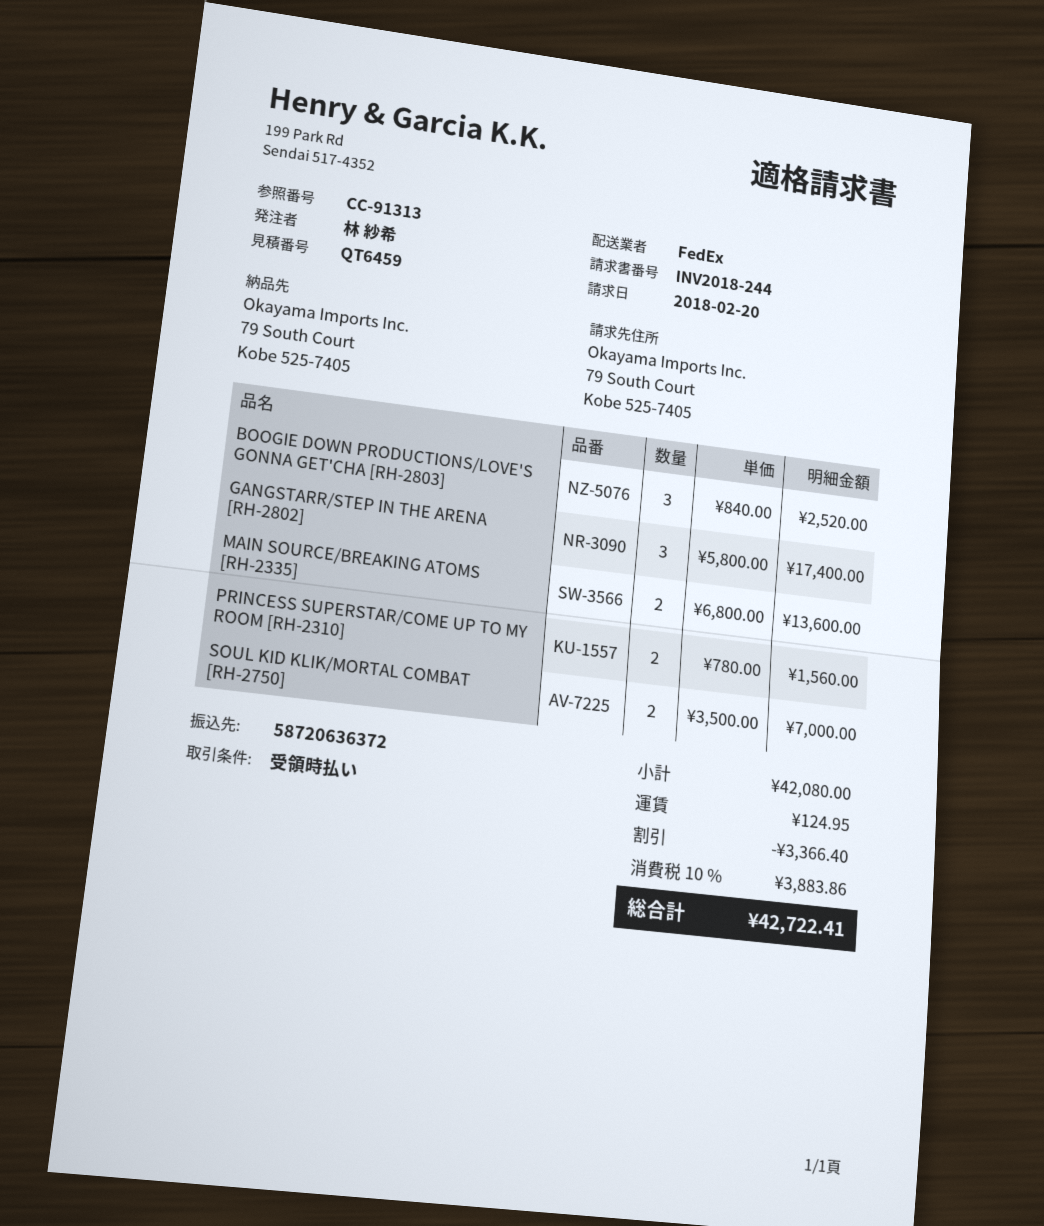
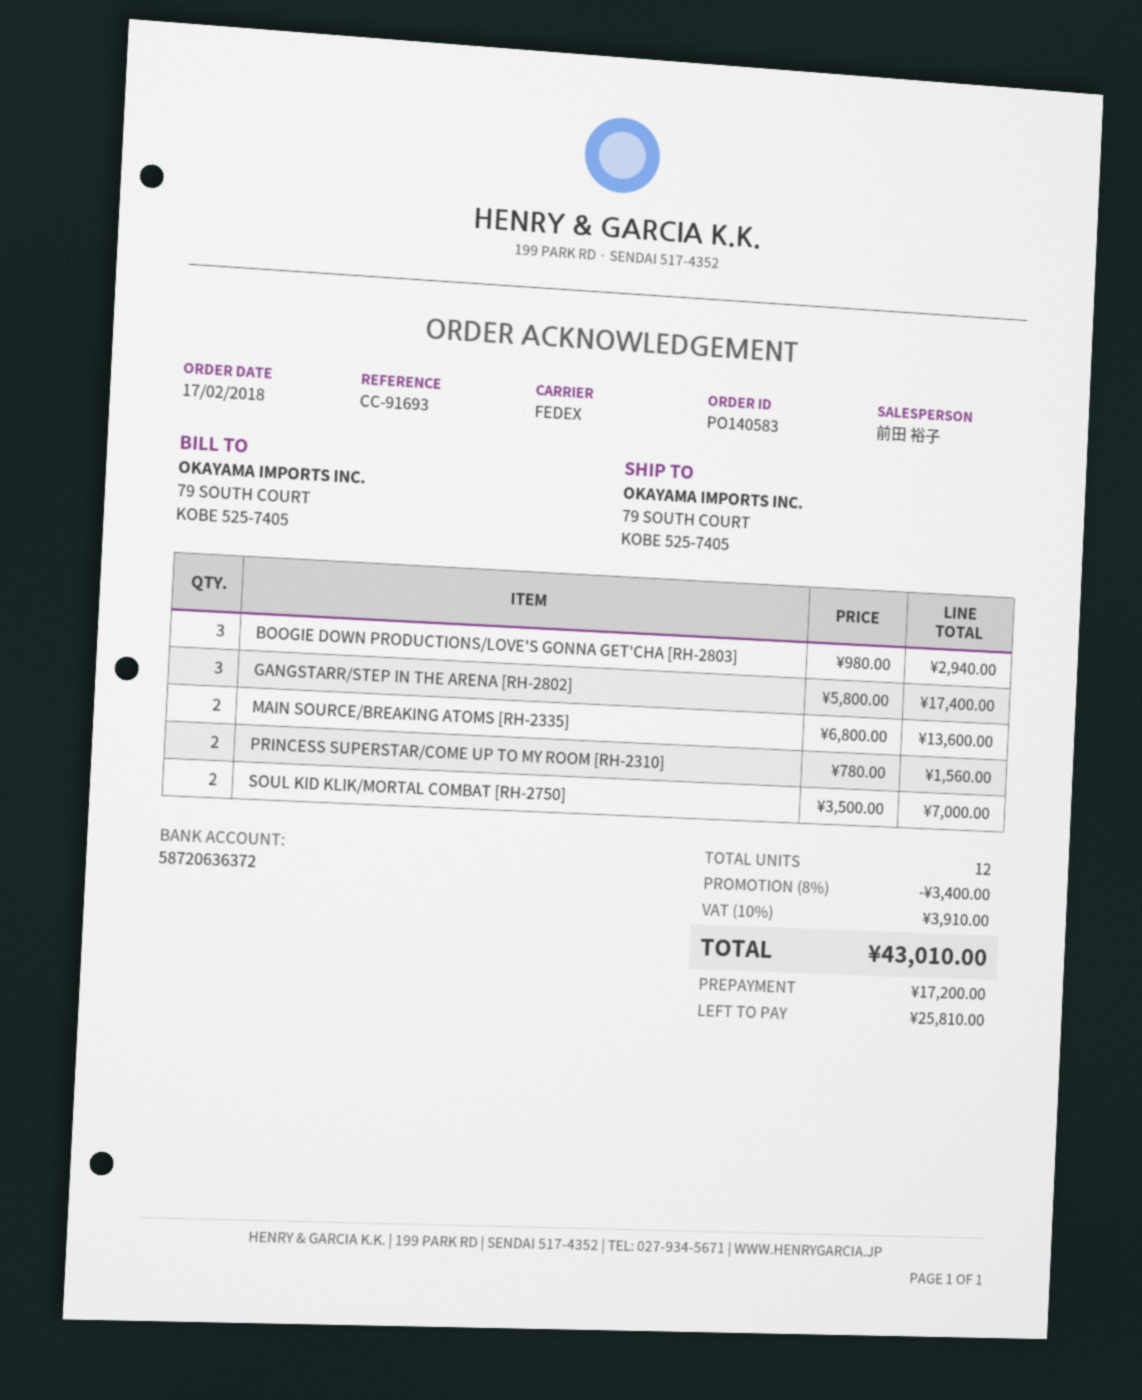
reference: CC-91313 -> CC-91693
BOOGIE DOWN PRODUCTIONS/LOVE'S GONNA GET'CHA [RH-2803]: 3 x 840.00 = 2520.00 -> 3 x 980.00 = 2940.00
discount: 3366.40 -> 3400.00
shipping: 124.95 -> none
tax: 10% = 3883.86 -> 10% = 3910.00
total: 42722.41 -> 43010.00

